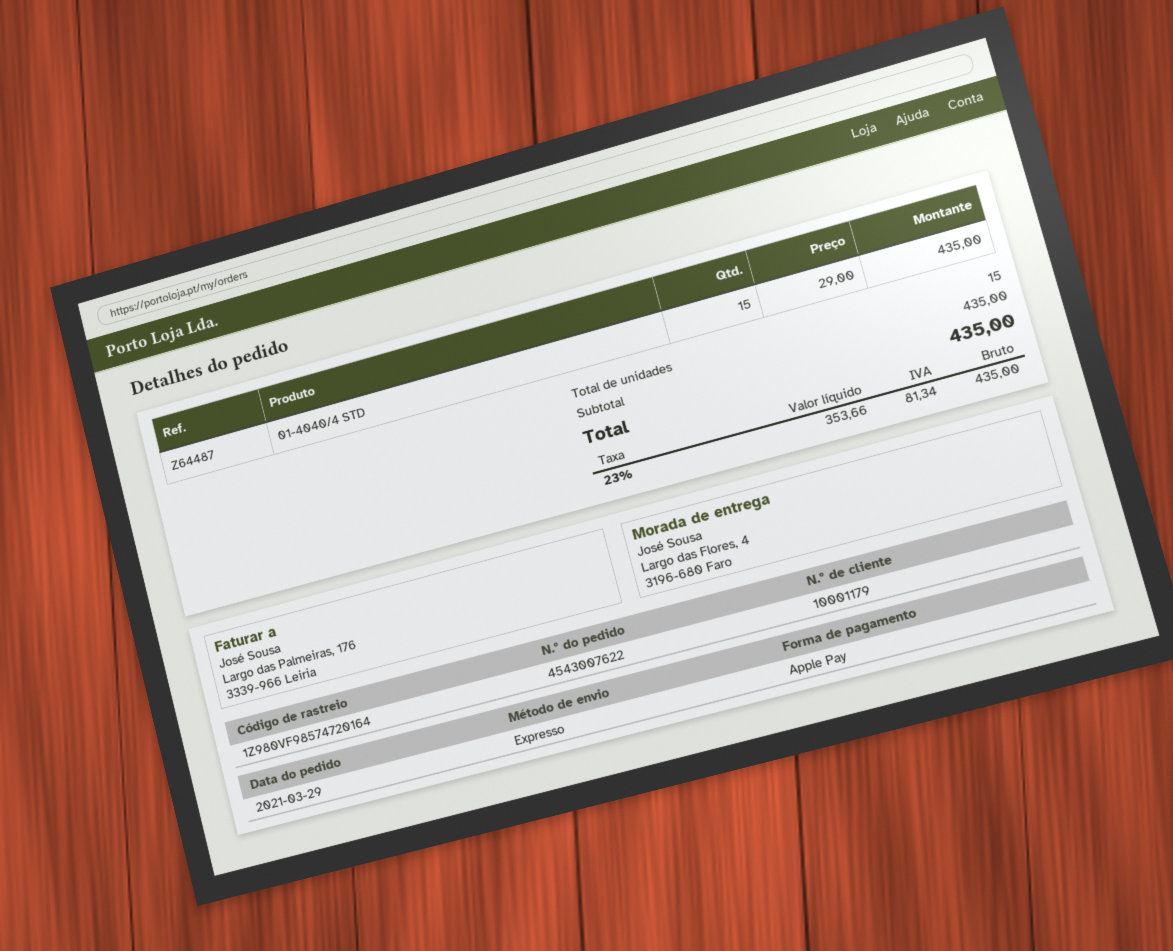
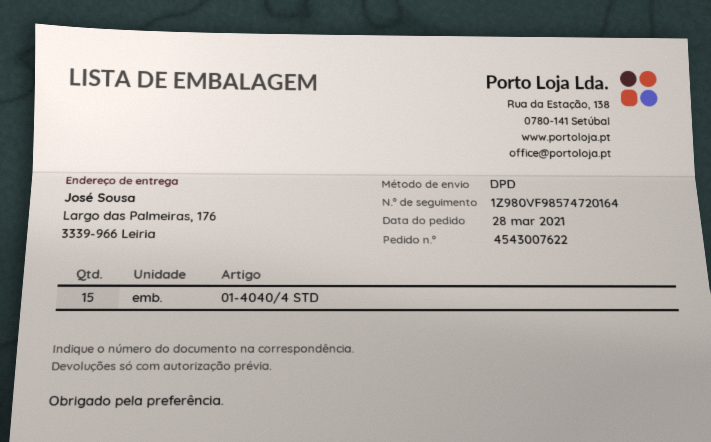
order date: 2021-03-29 -> 2021-03-28
shipping method: express -> DPD
ship to: Largo das Flores, 4, 3196-680 Faro -> Largo das Palmeiras, 176, 3339-966 Leiria

